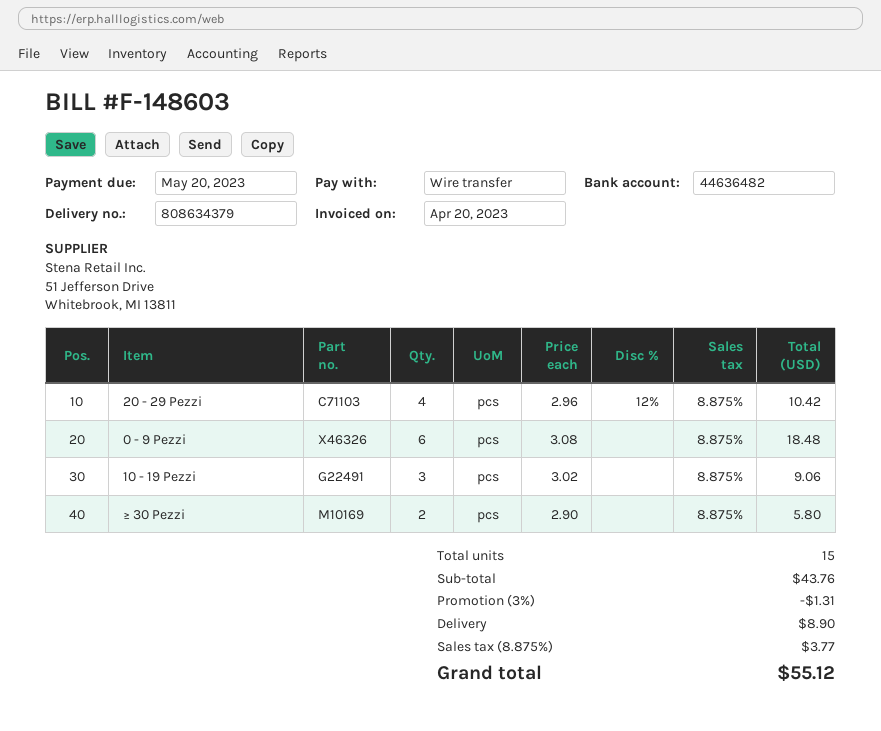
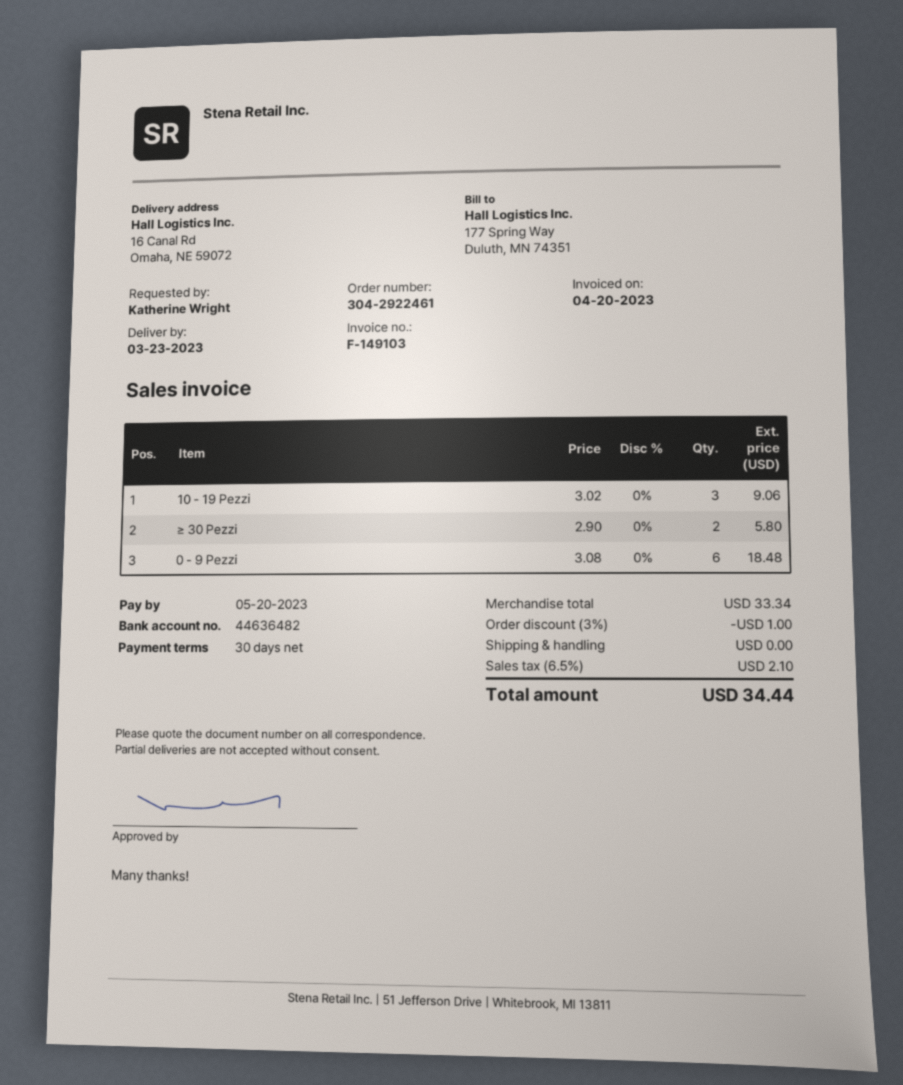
invoice number: F-148603 -> F-149103
20 - 29 Pezzi: 4 x 2.96 - 12% = 10.42 -> none
subtotal: 43.76 -> 33.34
discount: 3% = 1.31 -> 3% = 1.00
shipping: 8.90 -> 0.00
tax: 8.875% = 3.77 -> 6.5% = 2.10
total: 55.12 -> 34.44

